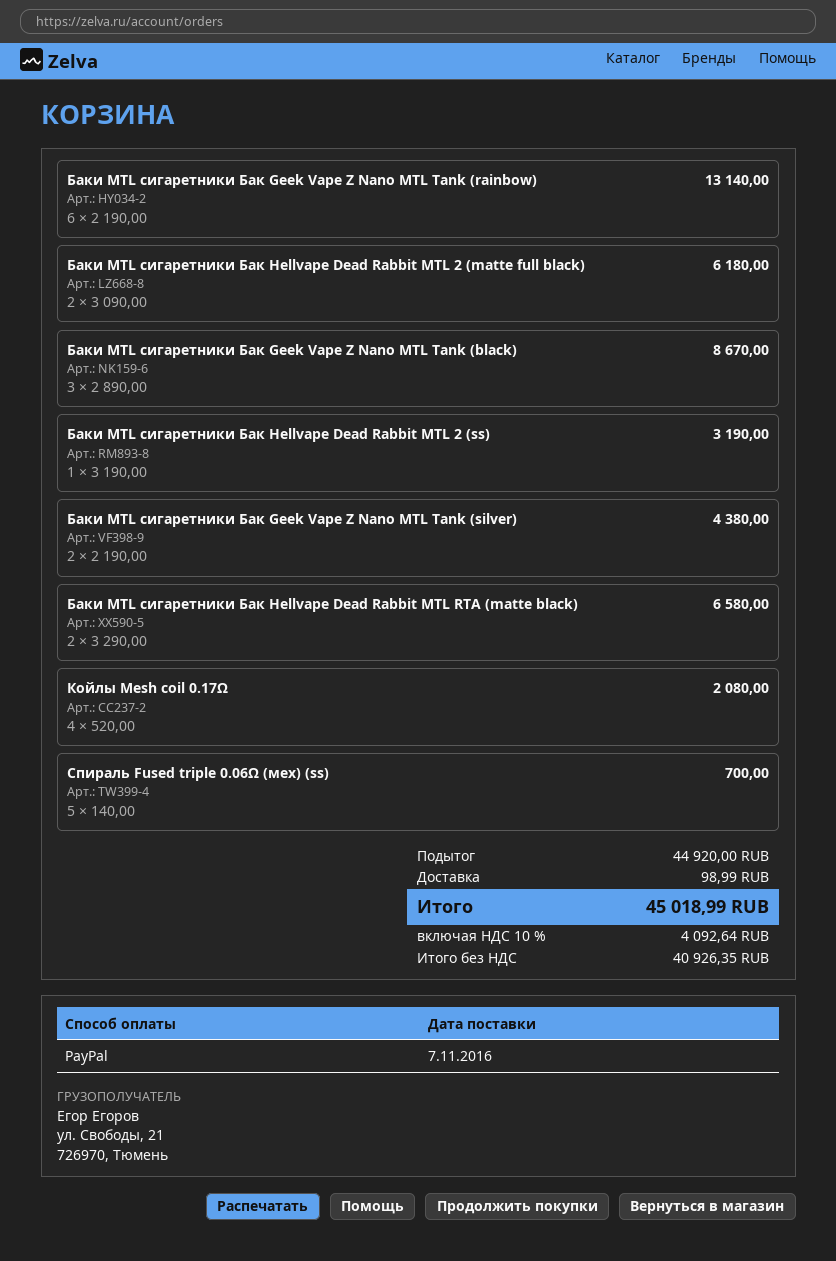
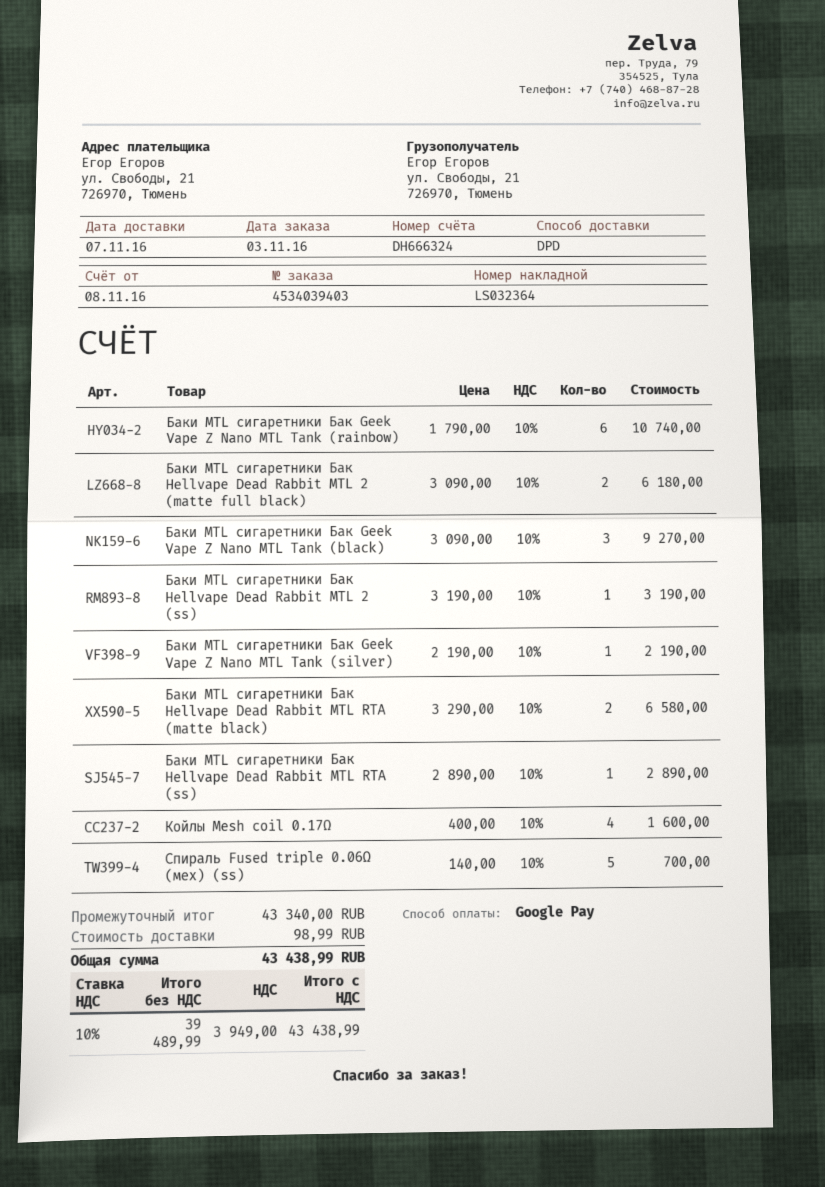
payment method: PayPal -> Google Pay
Баки MTL сигаретники Бак Geek Vape Z Nano MTL Tank (rainbow): 6 x 2190.00 = 13140.00 -> 6 x 1790.00 = 10740.00
Баки MTL сигаретники Бак Geek Vape Z Nano MTL Tank (black): 3 x 2890.00 = 8670.00 -> 3 x 3090.00 = 9270.00
Баки MTL сигаретники Бак Geek Vape Z Nano MTL Tank (silver): 2 x 2190.00 = 4380.00 -> 1 x 2190.00 = 2190.00
Койлы Mesh coil 0.17Ω: 4 x 520.00 = 2080.00 -> 4 x 400.00 = 1600.00
Баки MTL сигаретники Бак Hellvape Dead Rabbit MTL RTA (ss): none -> 1 x 2890.00 = 2890.00
subtotal: 44920.00 -> 43340.00
net: 40926.35 -> 39489.99
tax: 10% = 4092.64 -> 10% = 3949.00
total: 45018.99 -> 43438.99

